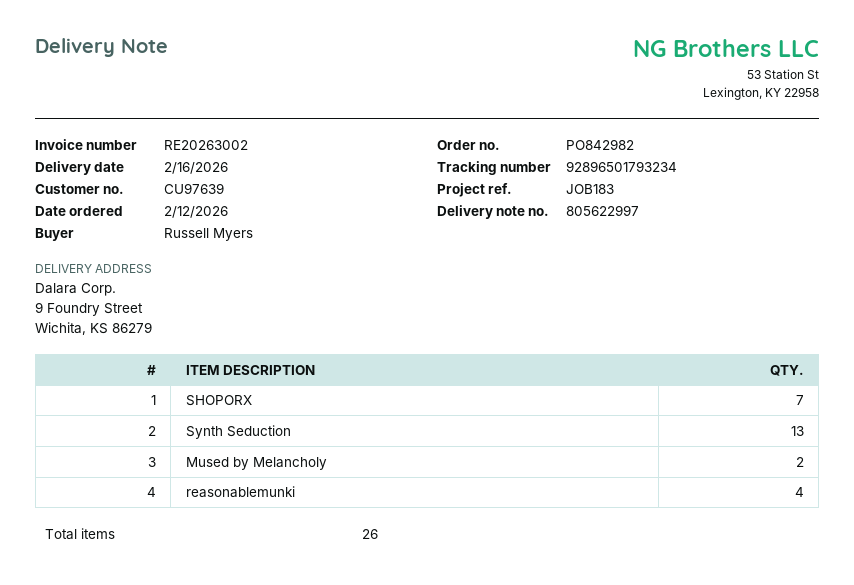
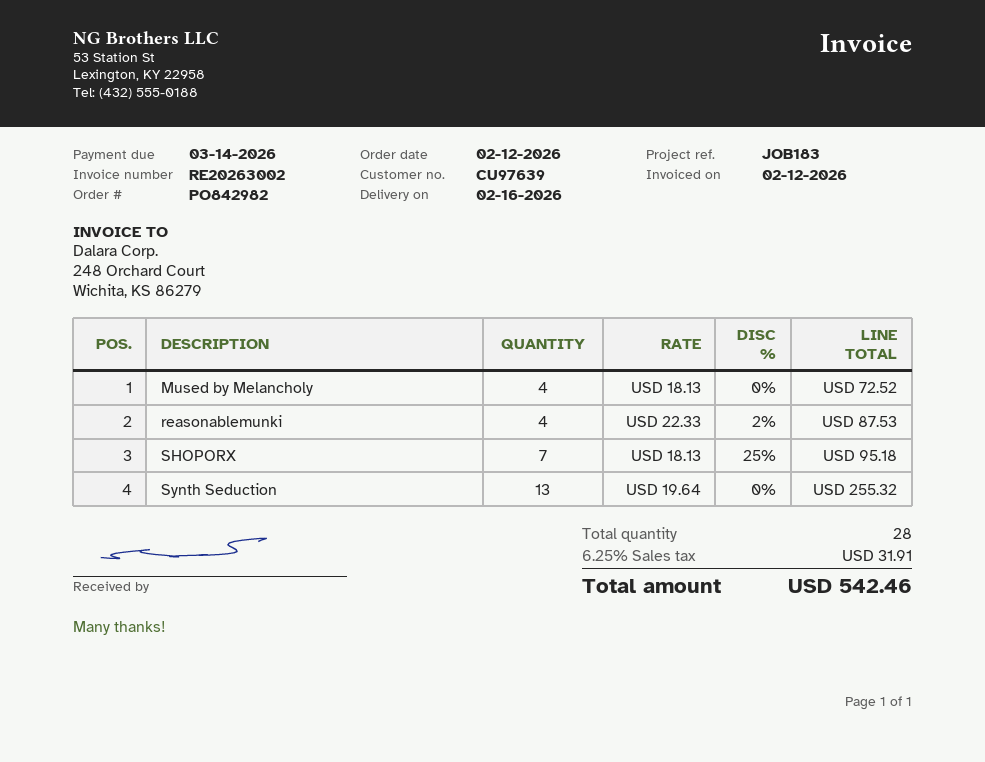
Mused by Melancholy: 2 -> 4
total quantity: 26 -> 28

